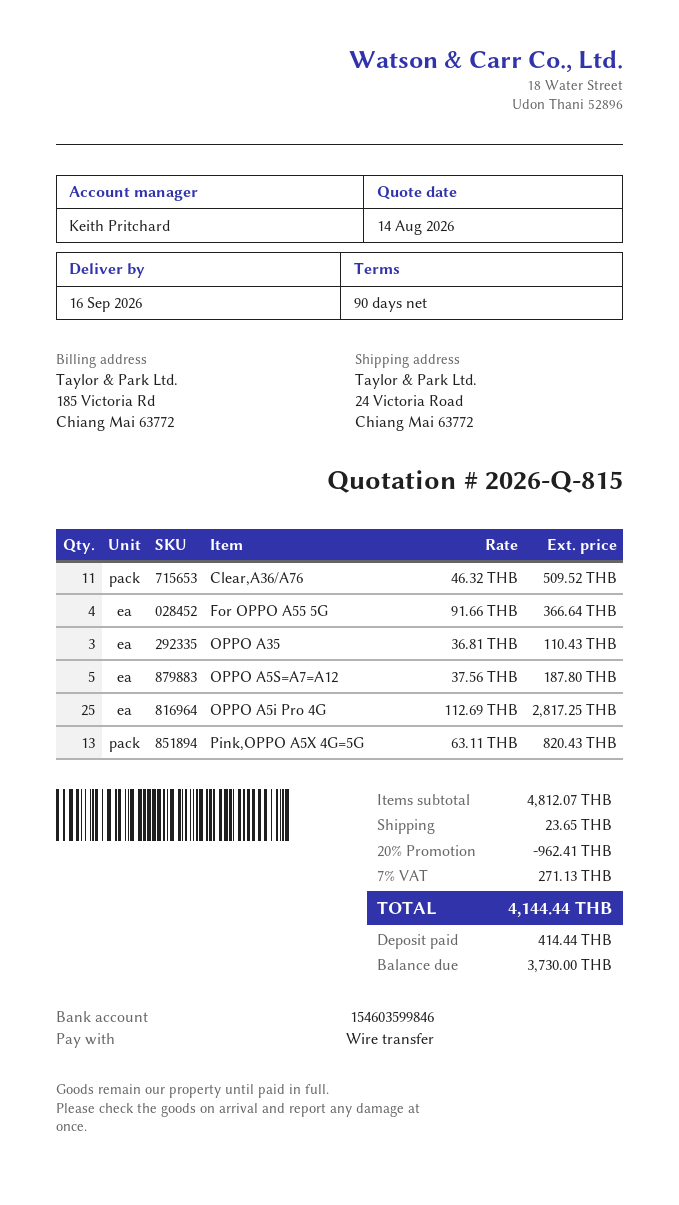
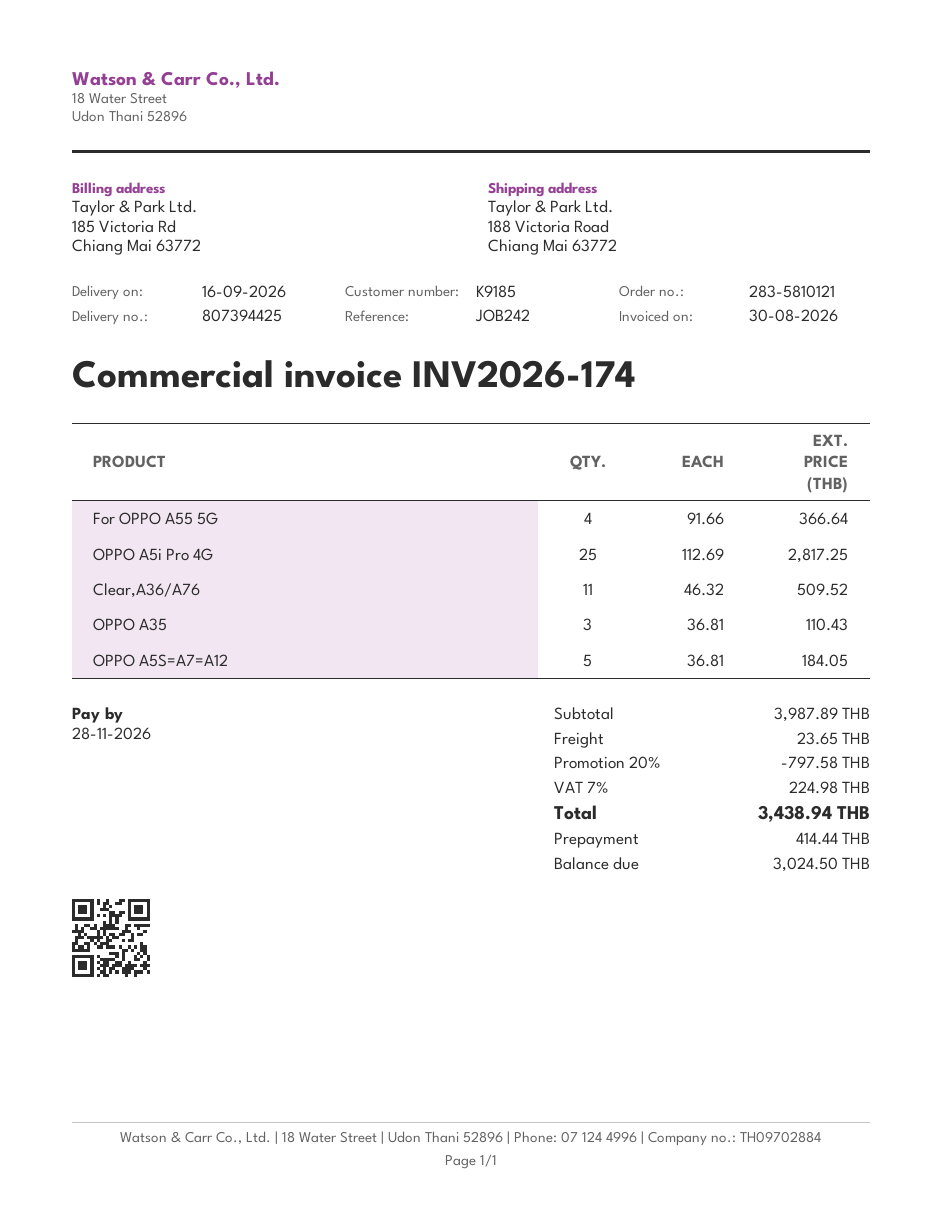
ship to: 24 Victoria Road, Chiang Mai 63772 -> 188 Victoria Road, Chiang Mai 63772
OPPO A5S=A7=A12: 5 x 37.56 = 187.80 -> 5 x 36.81 = 184.05
Pink,OPPO A5X 4G=5G: 13 x 63.11 = 820.43 -> none
subtotal: 4812.07 -> 3987.89
discount: 20% = 962.41 -> 20% = 797.58
tax: 7% = 271.13 -> 7% = 224.98
total: 4144.44 -> 3438.94
balance: 3730.00 -> 3024.50

